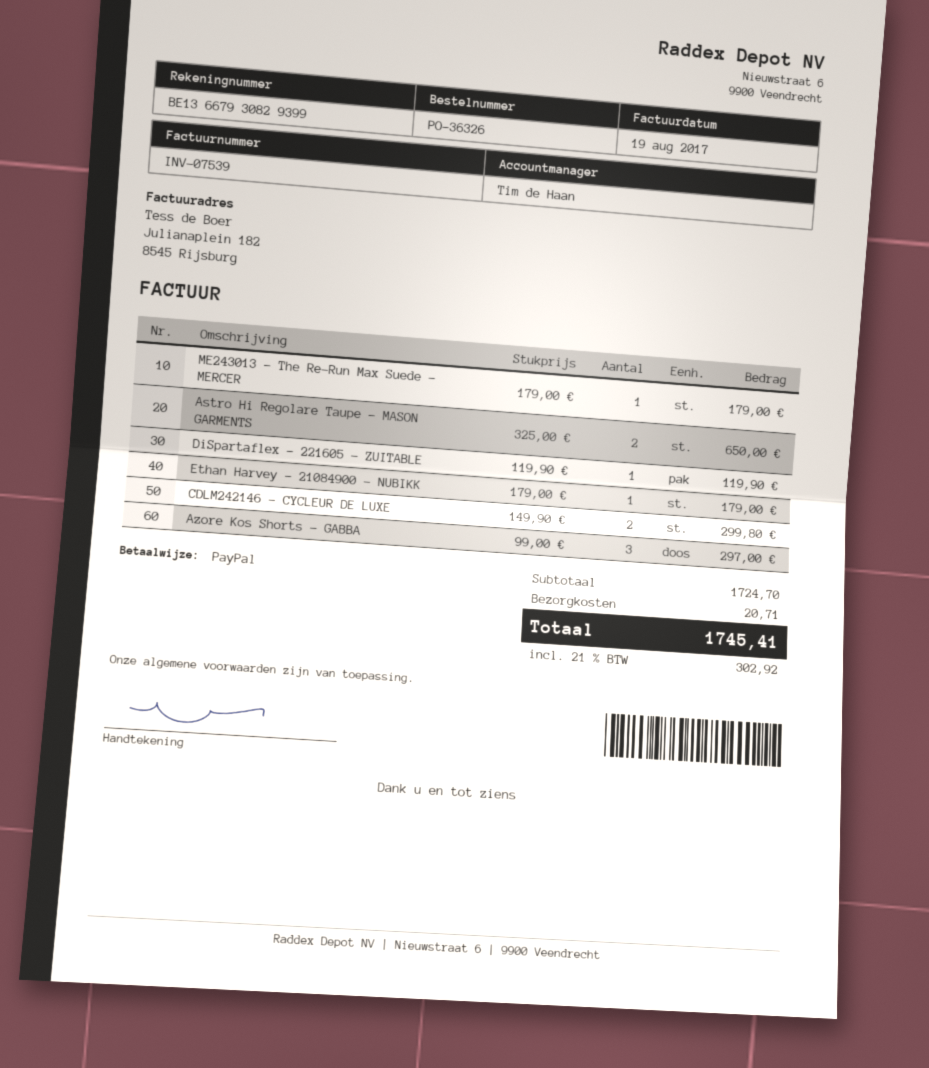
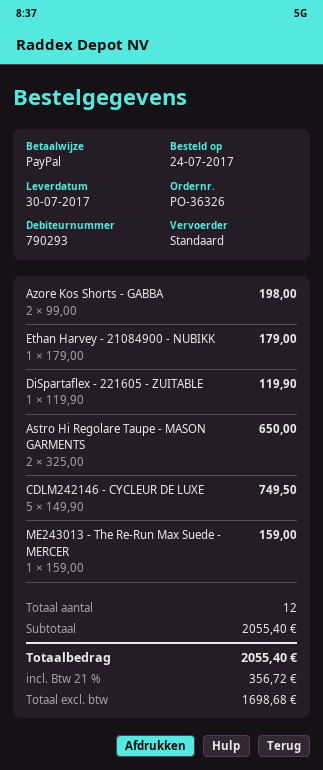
ME243013 - The Re-Run Max Suede - MERCER: 1 x 179.00 = 179.00 -> 1 x 159.00 = 159.00
CDLM242146 - CYCLEUR DE LUXE: 2 x 149.90 = 299.80 -> 5 x 149.90 = 749.50
Azore Kos Shorts - GABBA: 3 x 99.00 = 297.00 -> 2 x 99.00 = 198.00
subtotal: 1724.70 -> 2055.40
shipping: 20.71 -> none
tax: 21% = 302.92 -> 21% = 356.72
total: 1745.41 -> 2055.40

